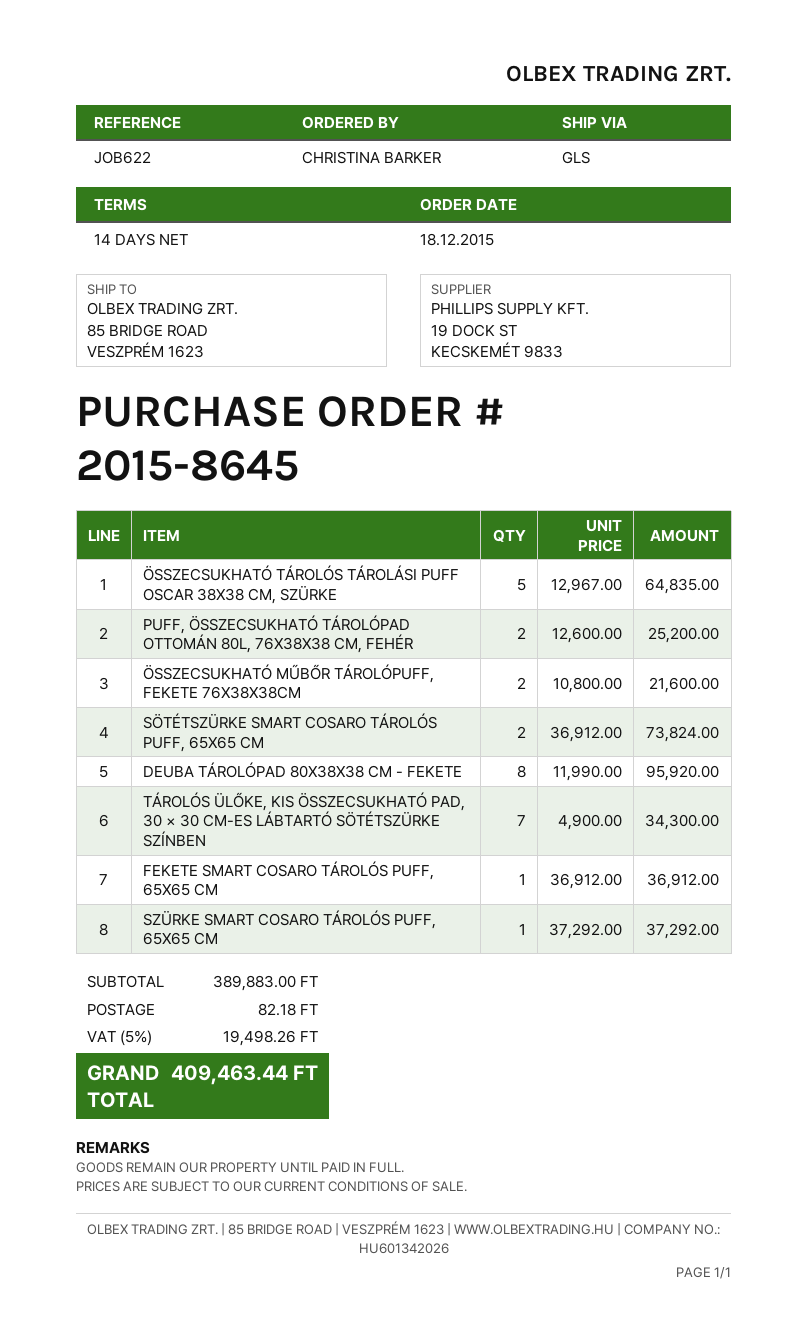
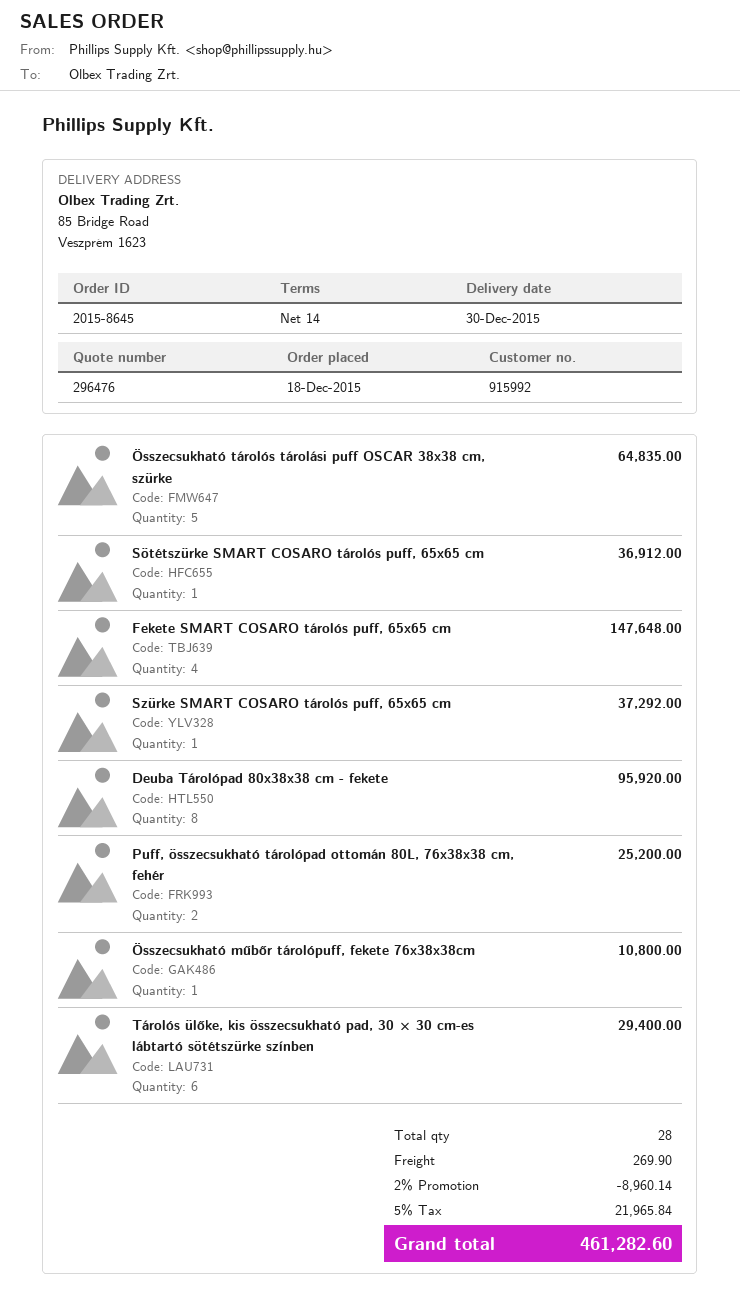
ÖSSZECSUKHATÓ MŰBŐR TÁROLÓPUFF, FEKETE 76X38X38CM: 2 for 21600.00 -> 1 for 10800.00
SÖTÉTSZÜRKE SMART COSARO TÁROLÓS PUFF, 65X65 CM: 2 for 73824.00 -> 1 for 36912.00
TÁROLÓS ÜLŐKE, KIS ÖSSZECSUKHATÓ PAD, 30 × 30 CM-ES LÁBTARTÓ SÖTÉTSZÜRKE SZÍNBEN: 7 for 34300.00 -> 6 for 29400.00
FEKETE SMART COSARO TÁROLÓS PUFF, 65X65 CM: 1 for 36912.00 -> 4 for 147648.00
discount: none -> 2% = 8960.14
shipping: 82.18 -> 269.90
tax: 5% = 19498.26 -> 5% = 21965.84
total: 409463.44 -> 461282.60

